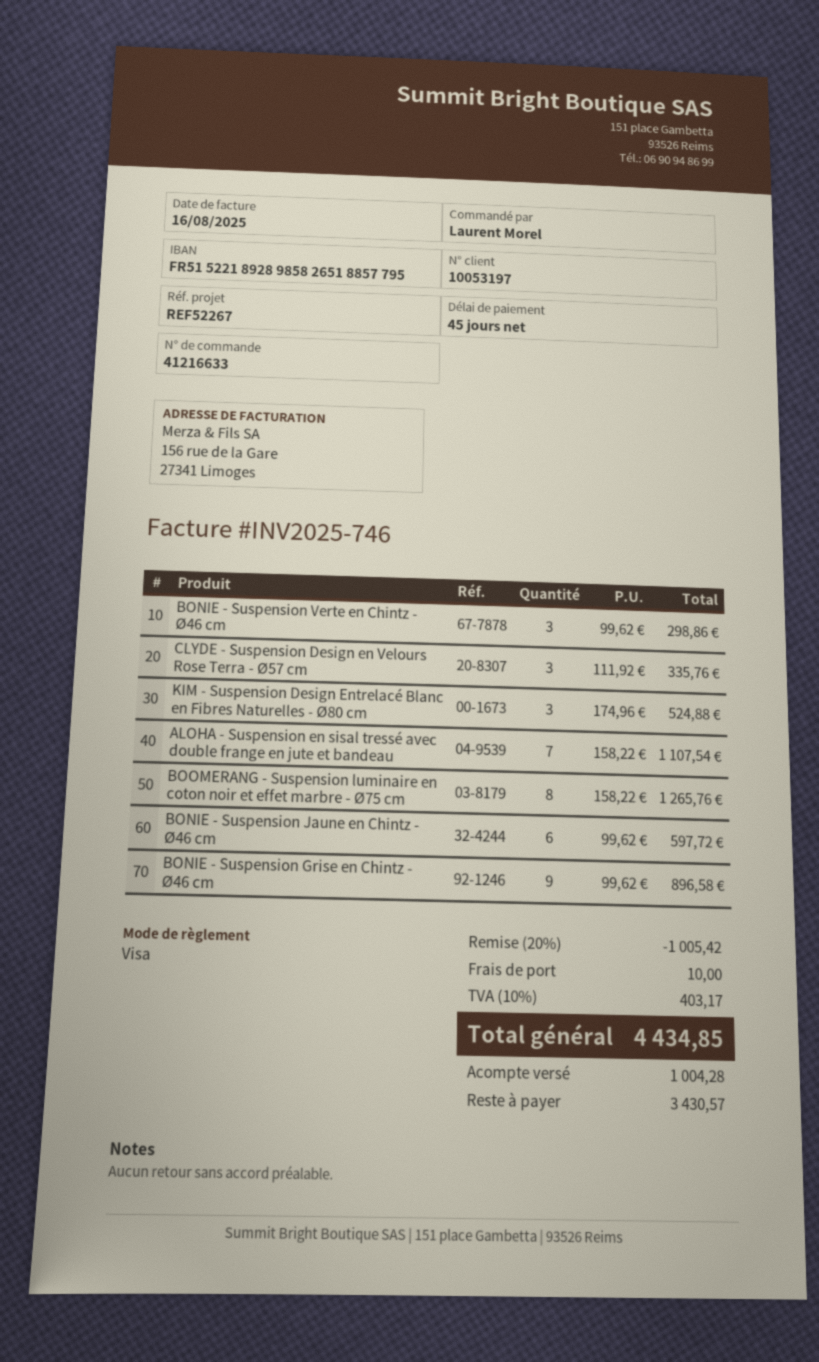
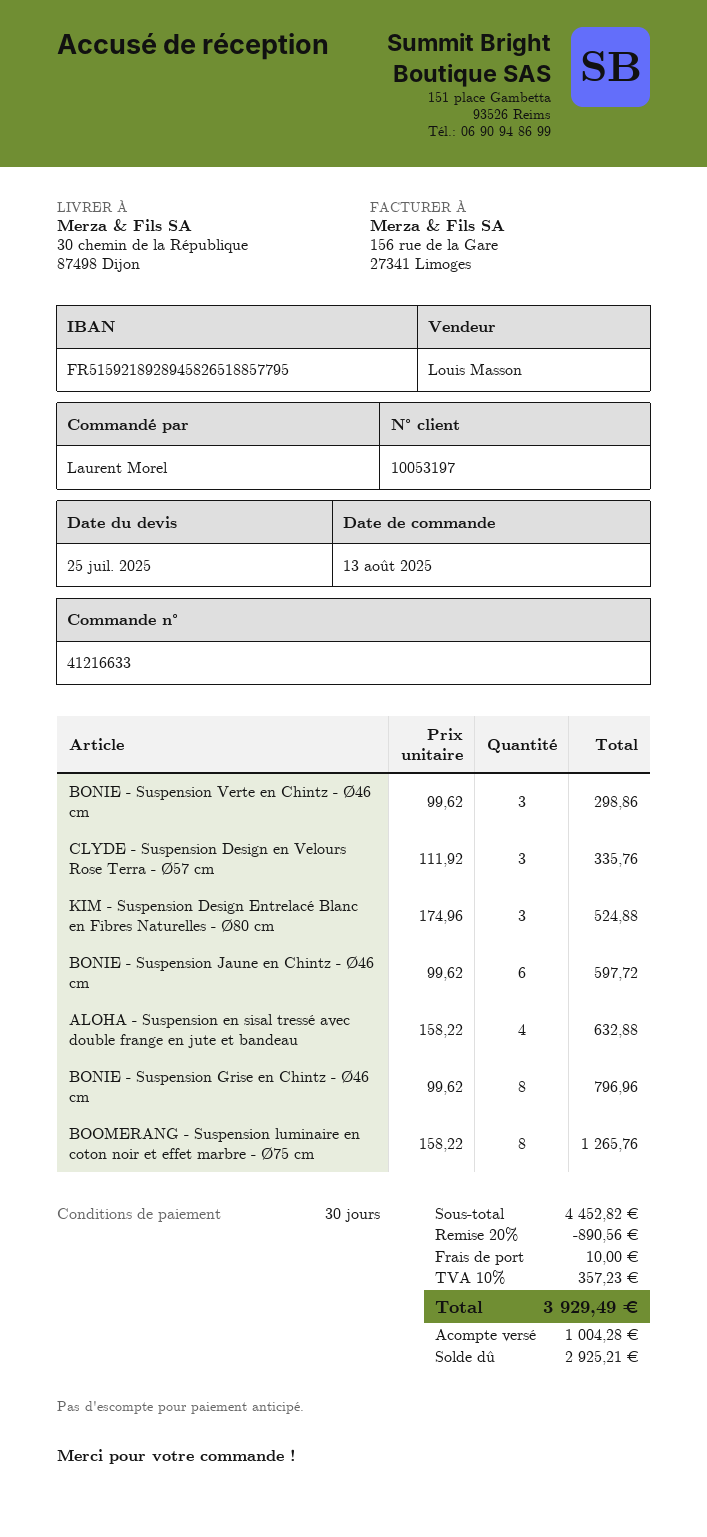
payment terms: 45 days -> 30 days
bank account: FR5152218928985826518857795 -> FR5159218928945826518857795
ALOHA - Suspension en sisal tressé avec double frange en jute et bandeau: 7 x 158.22 = 1107.54 -> 4 x 158.22 = 632.88
BONIE - Suspension Grise en Chintz - Ø46 cm: 9 x 99.62 = 896.58 -> 8 x 99.62 = 796.96
discount: 20% = 1005.42 -> 20% = 890.56
tax: 10% = 403.17 -> 10% = 357.23
total: 4434.85 -> 3929.49
balance: 3430.57 -> 2925.21

